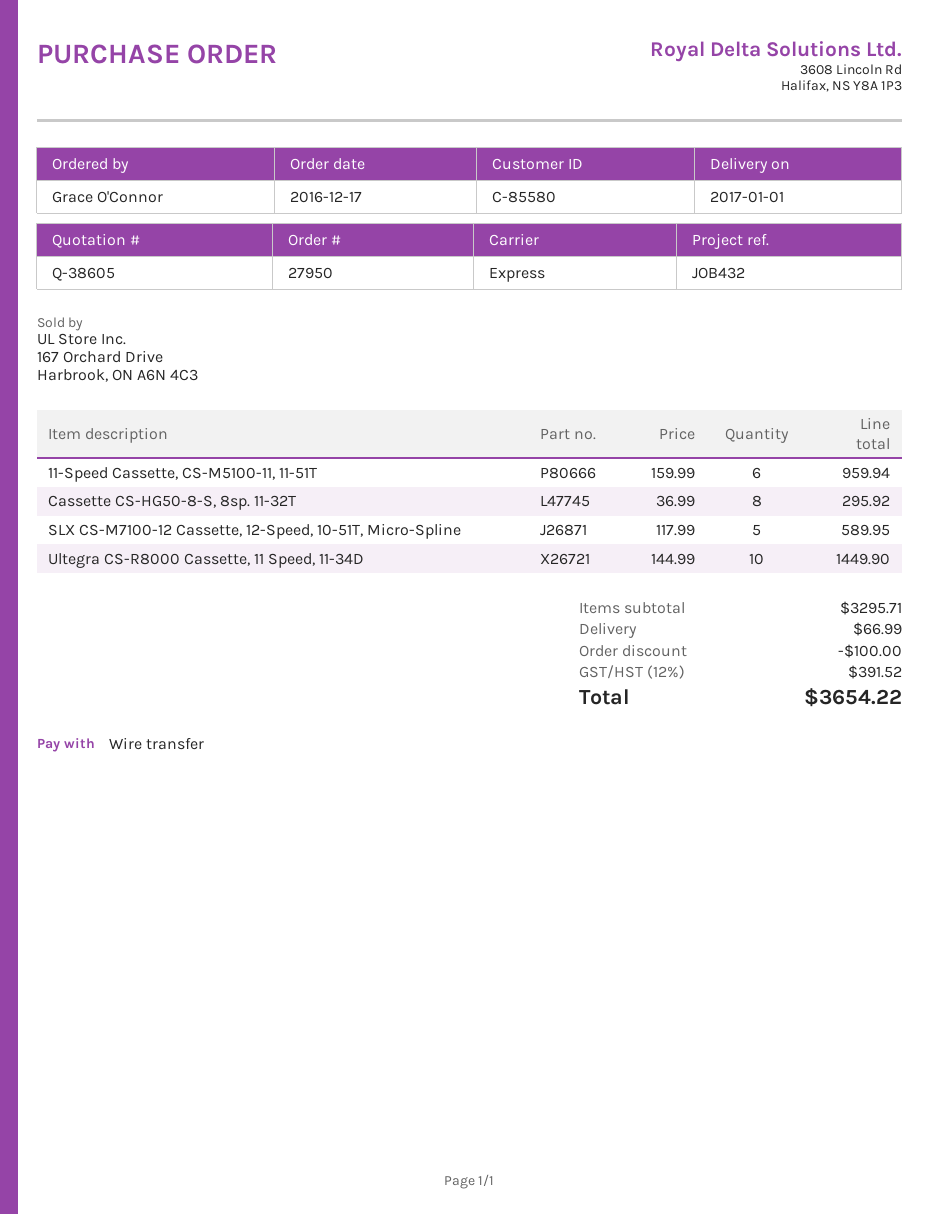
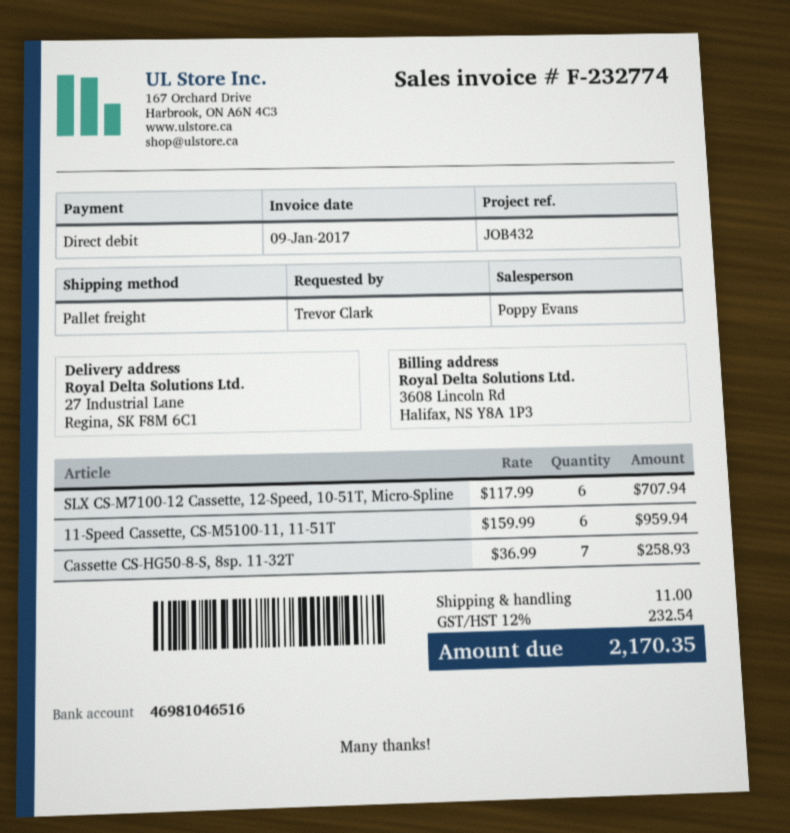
ordered by: Grace O'Connor -> Trevor Clark
payment method: bank transfer -> direct debit
shipping method: express -> pallet freight
Cassette CS-HG50-8-S, 8sp. 11-32T: 8 x 36.99 = 295.92 -> 7 x 36.99 = 258.93
SLX CS-M7100-12 Cassette, 12-Speed, 10-51T, Micro-Spline: 5 x 117.99 = 589.95 -> 6 x 117.99 = 707.94
Ultegra CS-R8000 Cassette, 11 Speed, 11-34D: 10 x 144.99 = 1449.90 -> none
discount: 100.00 -> none
shipping: 66.99 -> 11.00
tax: 12% = 391.52 -> 12% = 232.54
total: 3654.22 -> 2170.35

